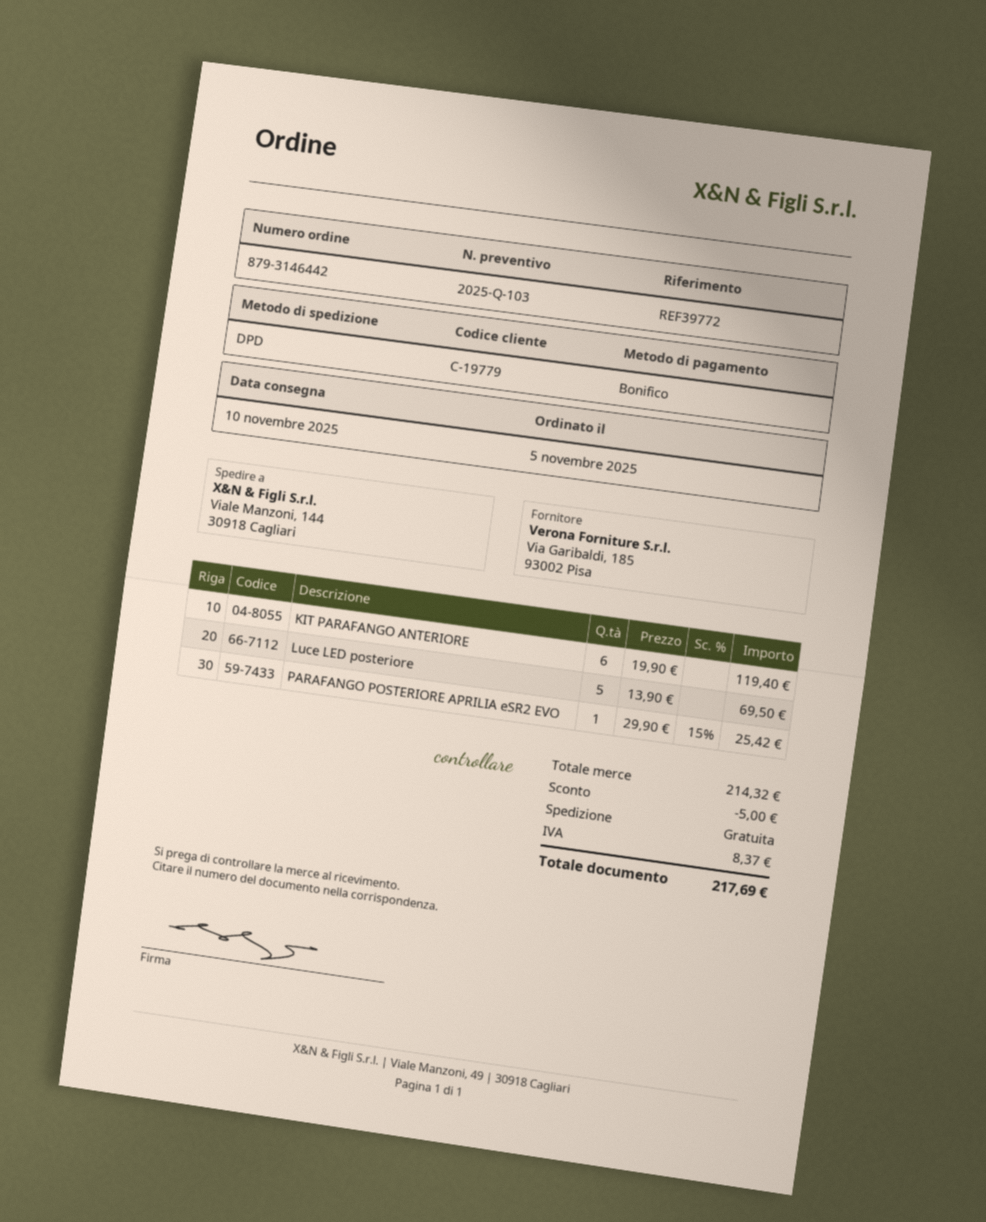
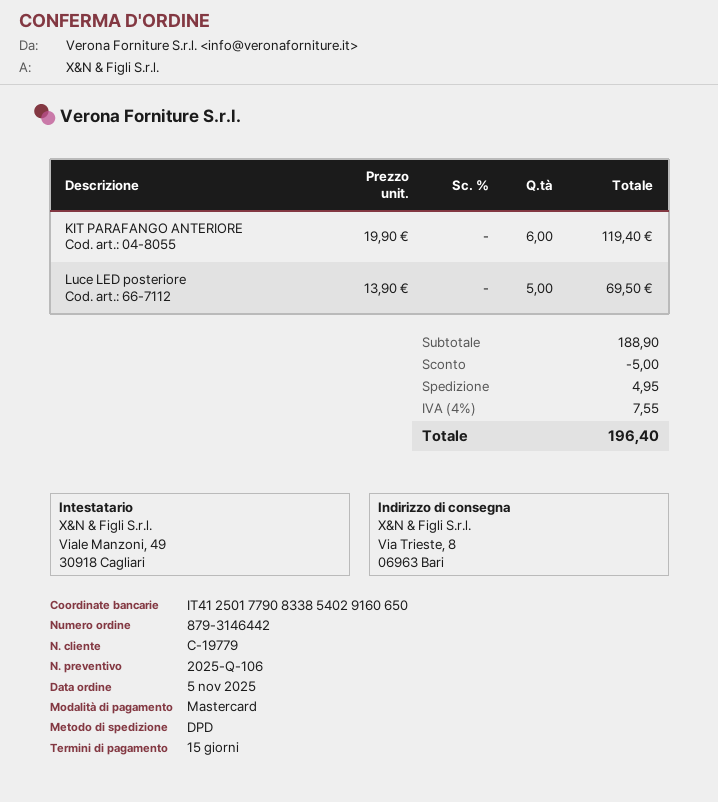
quote number: 2025-Q-103 -> 2025-Q-106
payment method: bank transfer -> Mastercard
ship to: Viale Manzoni, 144, 30918 Cagliari -> Via Trieste, 8, 06963 Bari
PARAFANGO POSTERIORE APRILIA eSR2 EVO: 1 x 29.90 - 15% = 25.42 -> none
subtotal: 214.32 -> 188.90
shipping: 0.00 -> 4.95
tax: 8.37 -> 7.55
total: 217.69 -> 196.40

